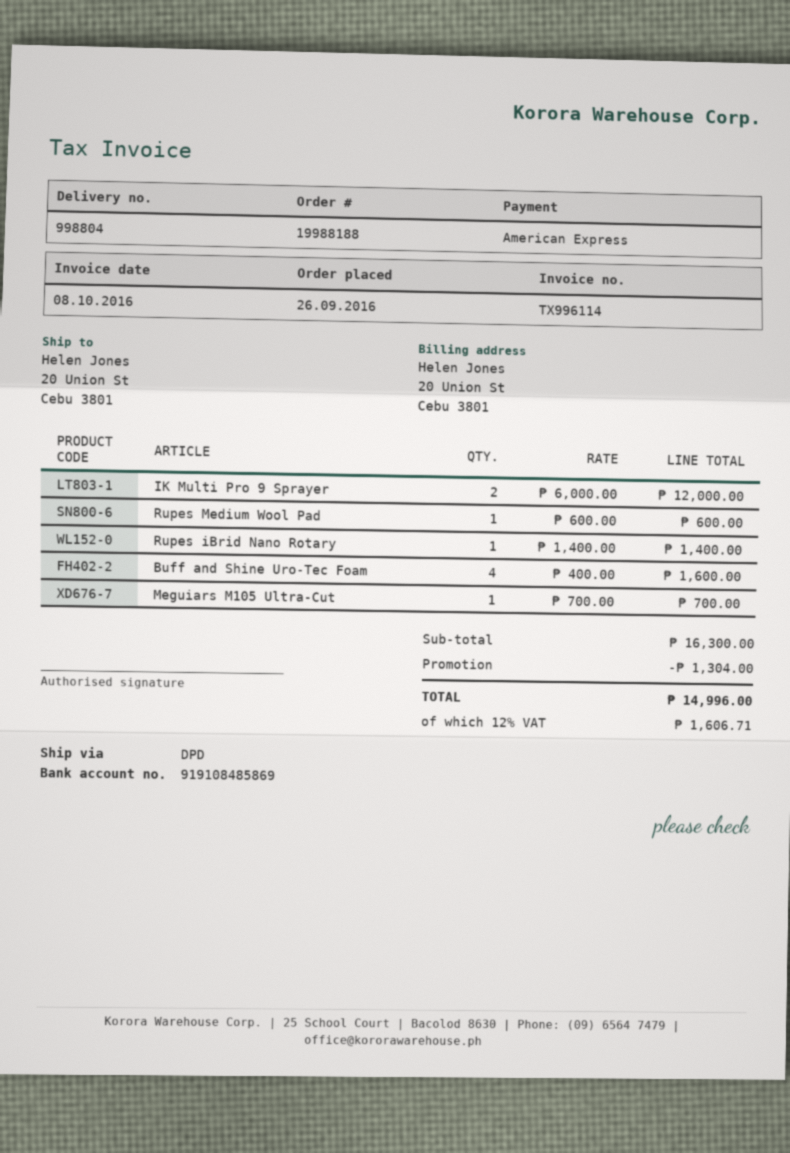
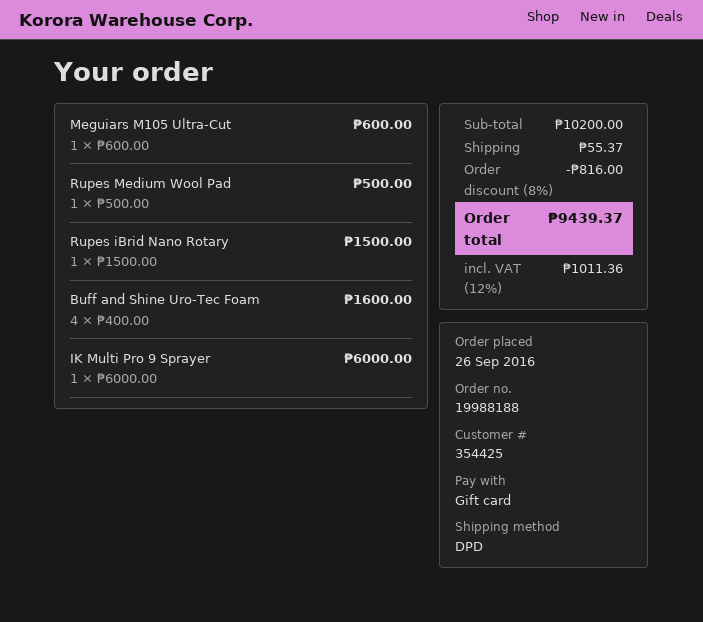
payment method: American Express -> gift card
IK Multi Pro 9 Sprayer: 2 x 6000.00 = 12000.00 -> 1 x 6000.00 = 6000.00
Rupes Medium Wool Pad: 1 x 600.00 = 600.00 -> 1 x 500.00 = 500.00
Rupes iBrid Nano Rotary: 1 x 1400.00 = 1400.00 -> 1 x 1500.00 = 1500.00
Meguiars M105 Ultra-Cut: 1 x 700.00 = 700.00 -> 1 x 600.00 = 600.00
subtotal: 16300.00 -> 10200.00
discount: 1304.00 -> 816.00
shipping: none -> 55.37
tax: 12% = 1606.71 -> 12% = 1011.36
total: 14996.00 -> 9439.37

